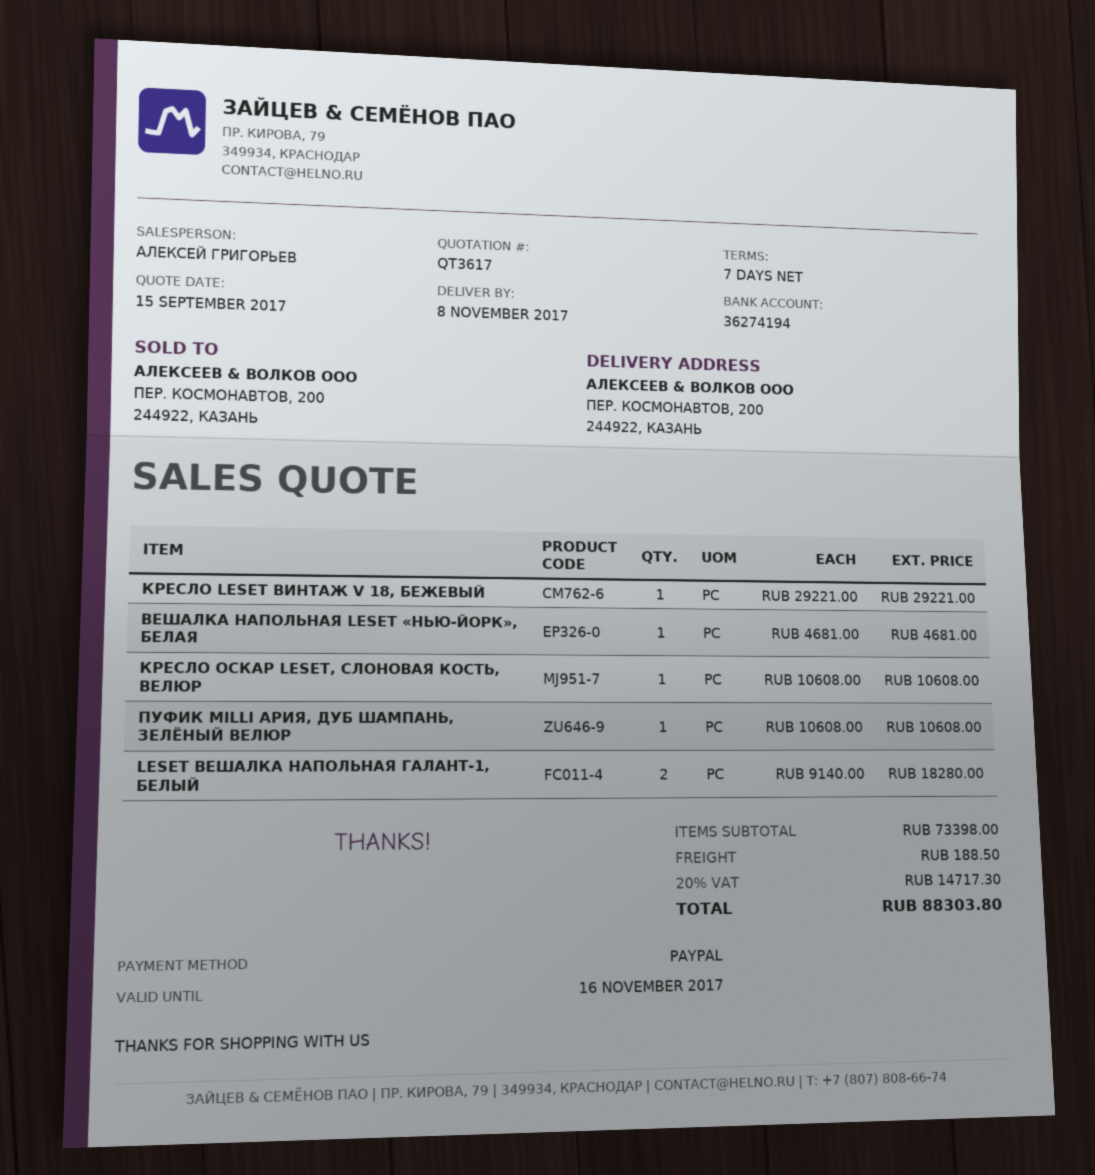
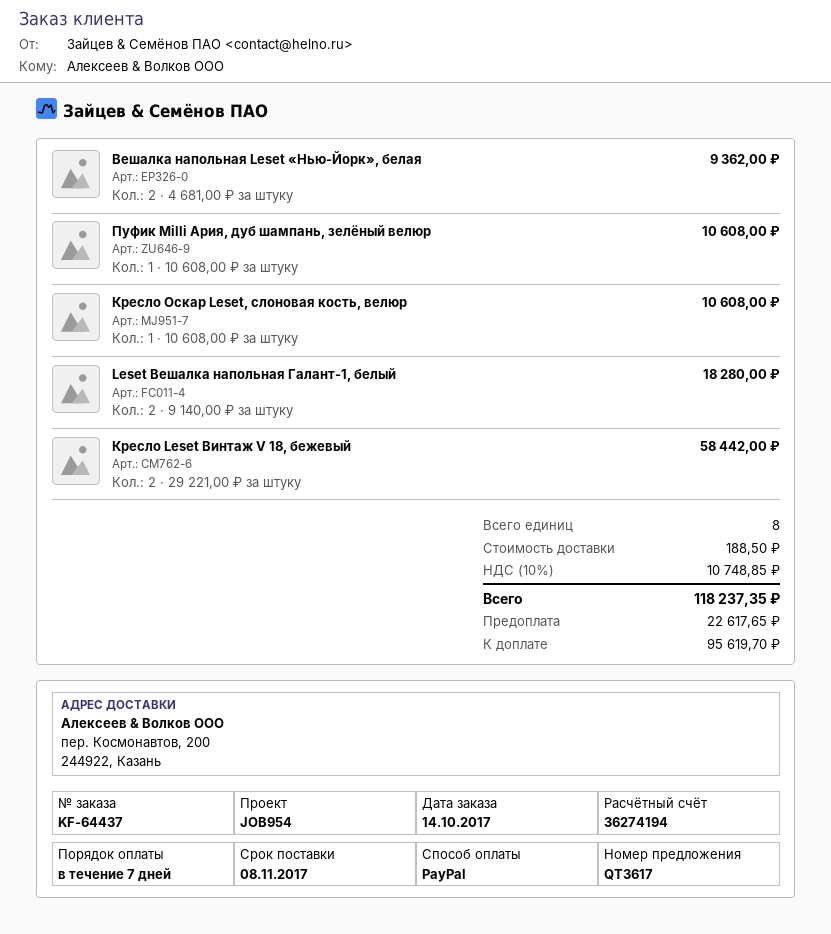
КРЕСЛО LESET ВИНТАЖ V 18, БЕЖЕВЫЙ: 1 x 29221.00 = 29221.00 -> 2 x 29221.00 = 58442.00
ВЕШАЛКА НАПОЛЬНАЯ LESET «НЬЮ-ЙОРК», БЕЛАЯ: 1 x 4681.00 = 4681.00 -> 2 x 4681.00 = 9362.00
tax: 20% = 14717.30 -> 10% = 10748.85
total: 88303.80 -> 118237.35

